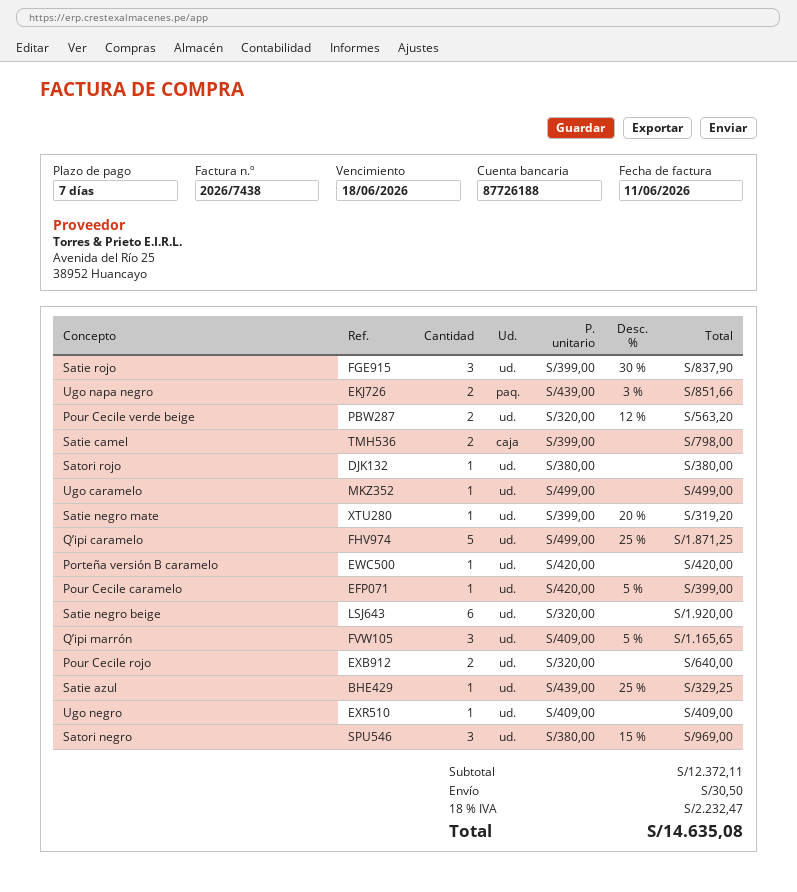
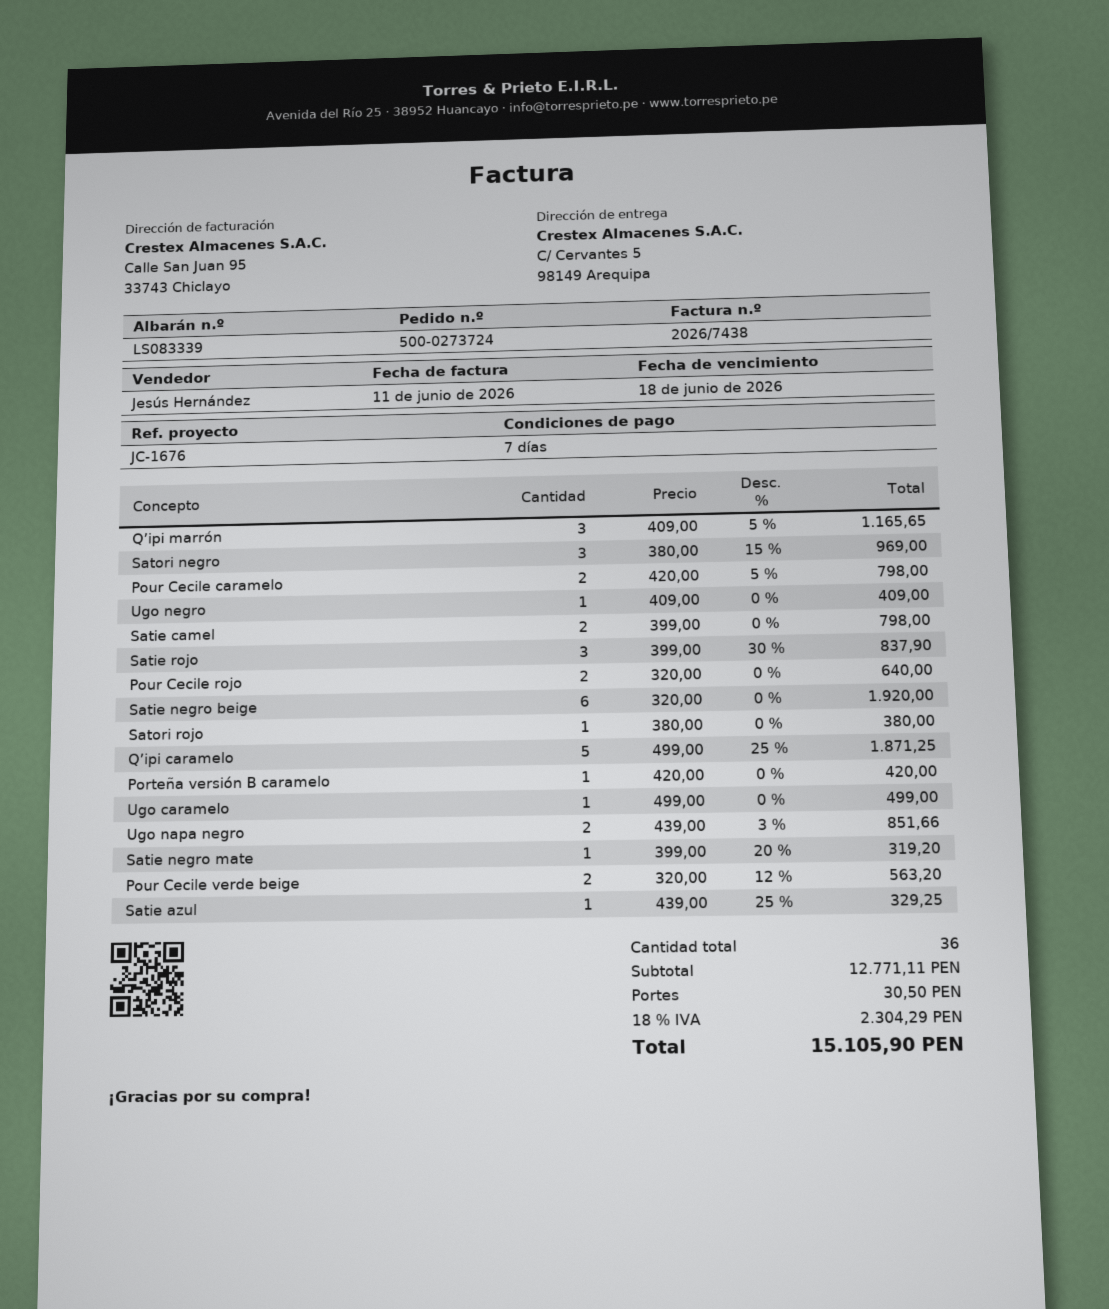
Pour Cecile caramelo: 1 x 420.00 - 5% = 399.00 -> 2 x 420.00 - 5% = 798.00
subtotal: 12372.11 -> 12771.11
tax: 18% = 2232.47 -> 18% = 2304.29
total: 14635.08 -> 15105.90

